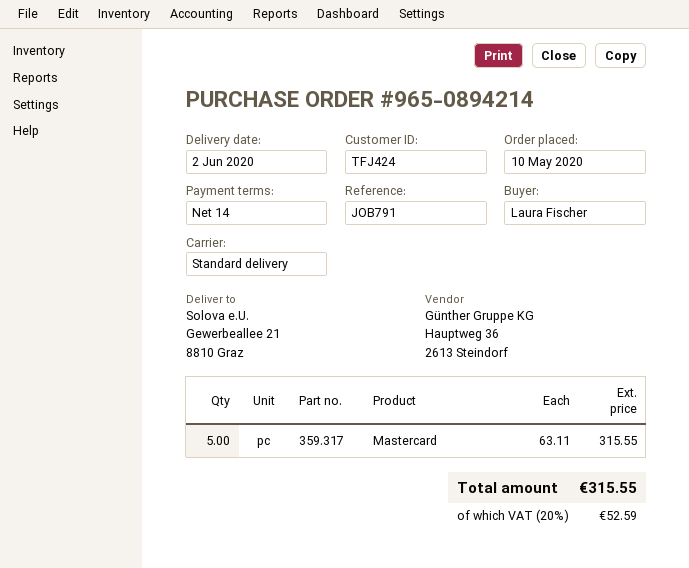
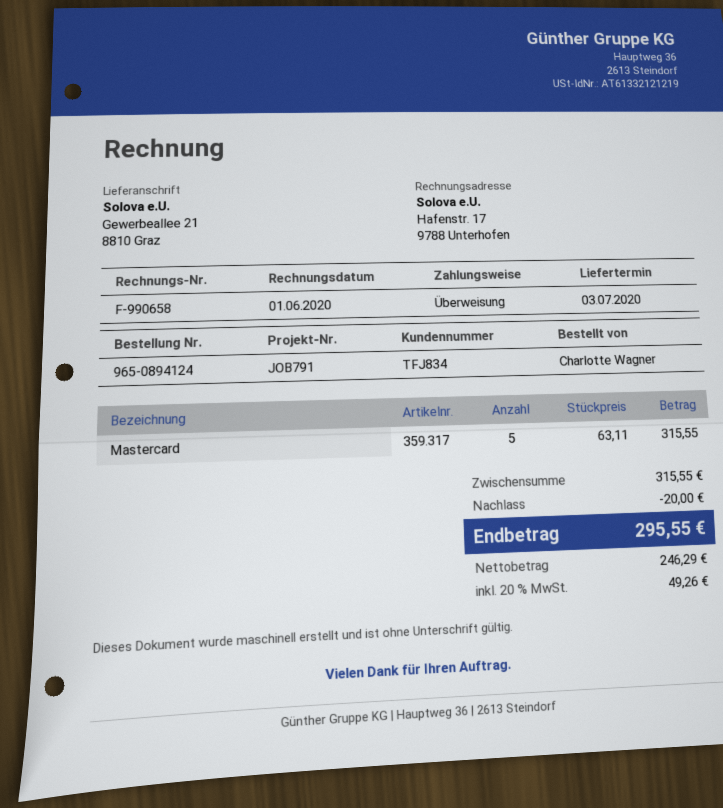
order number: 965-0894214 -> 965-0894124
delivery date: 2020-06-02 -> 2020-07-03
customer number: TFJ424 -> TFJ834
ordered by: Laura Fischer -> Charlotte Wagner
discount: none -> 20.00
tax: 20% = 52.59 -> 20% = 49.26
total: 315.55 -> 295.55

